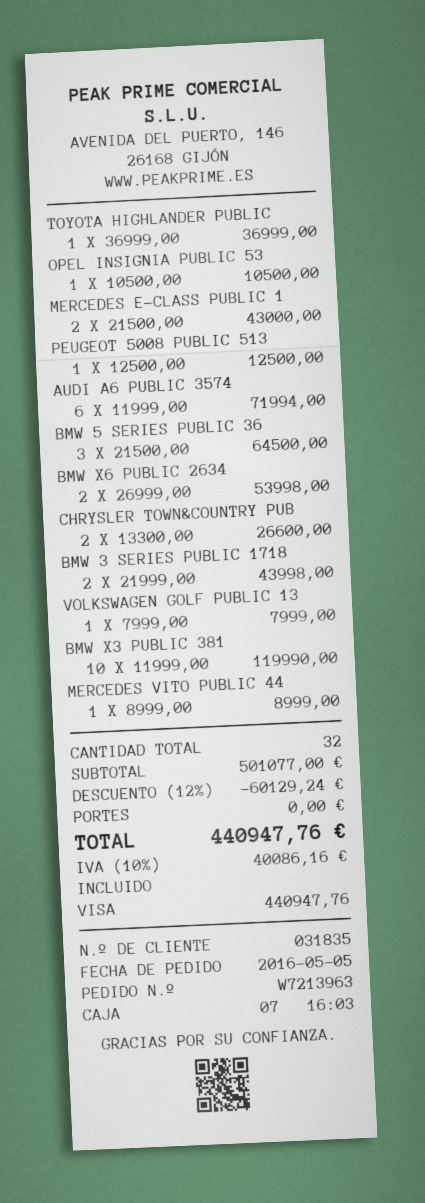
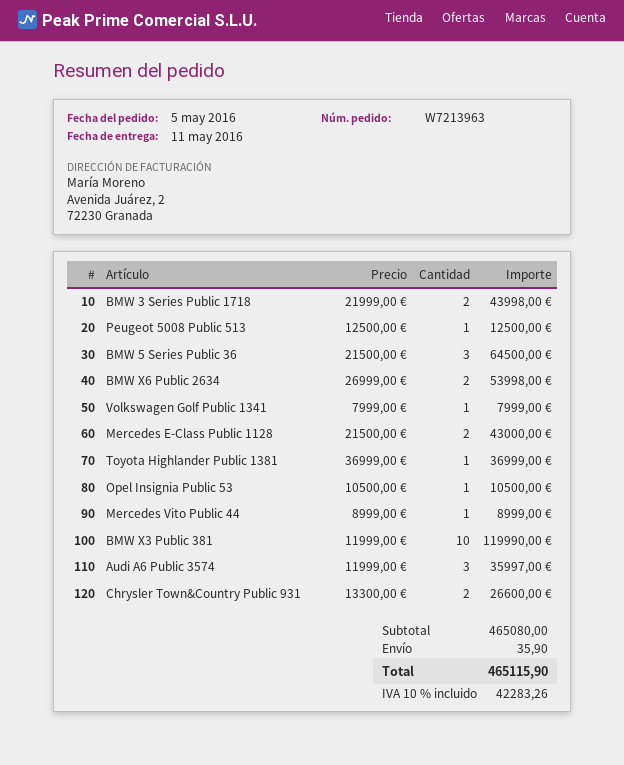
AUDI A6 PUBLIC 3574: 6 x 11999.00 = 71994.00 -> 3 x 11999.00 = 35997.00
subtotal: 501077.00 -> 465080.00
discount: 12% = 60129.24 -> none
shipping: 0.00 -> 35.90
tax: 10% = 40086.16 -> 10% = 42283.26
total: 440947.76 -> 465115.90

